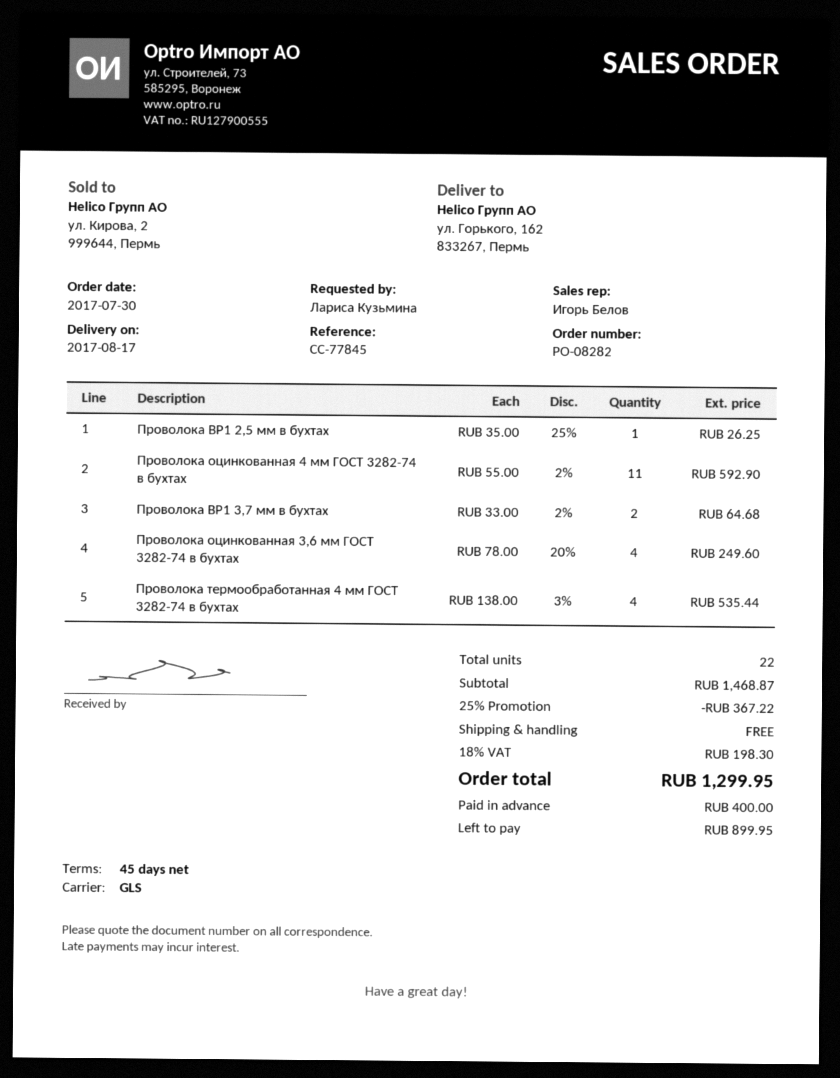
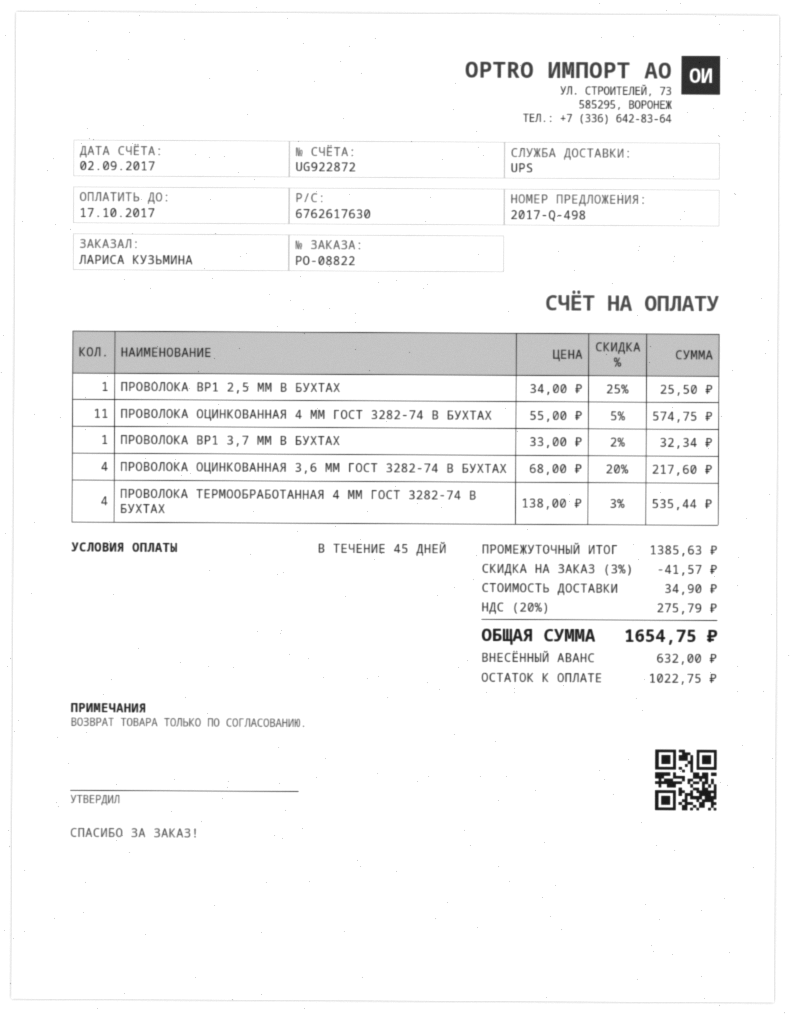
order number: PO-08282 -> PO-08822
shipping method: GLS -> UPS
Проволока ВР1 2,5 мм в бухтах: 1 x 35.00 - 25% = 26.25 -> 1 x 34.00 - 25% = 25.50
Проволока оцинкованная 4 мм ГОСТ 3282-74 в бухтах: 11 x 55.00 - 2% = 592.90 -> 11 x 55.00 - 5% = 574.75
Проволока ВР1 3,7 мм в бухтах: 2 x 33.00 - 2% = 64.68 -> 1 x 33.00 - 2% = 32.34
Проволока оцинкованная 3,6 мм ГОСТ 3282-74 в бухтах: 4 x 78.00 - 20% = 249.60 -> 4 x 68.00 - 20% = 217.60
subtotal: 1468.87 -> 1385.63
discount: 25% = 367.22 -> 3% = 41.57
shipping: 0.00 -> 34.90
tax: 18% = 198.30 -> 20% = 275.79
total: 1299.95 -> 1654.75
deposit: 400.00 -> 632.00
balance: 899.95 -> 1022.75

